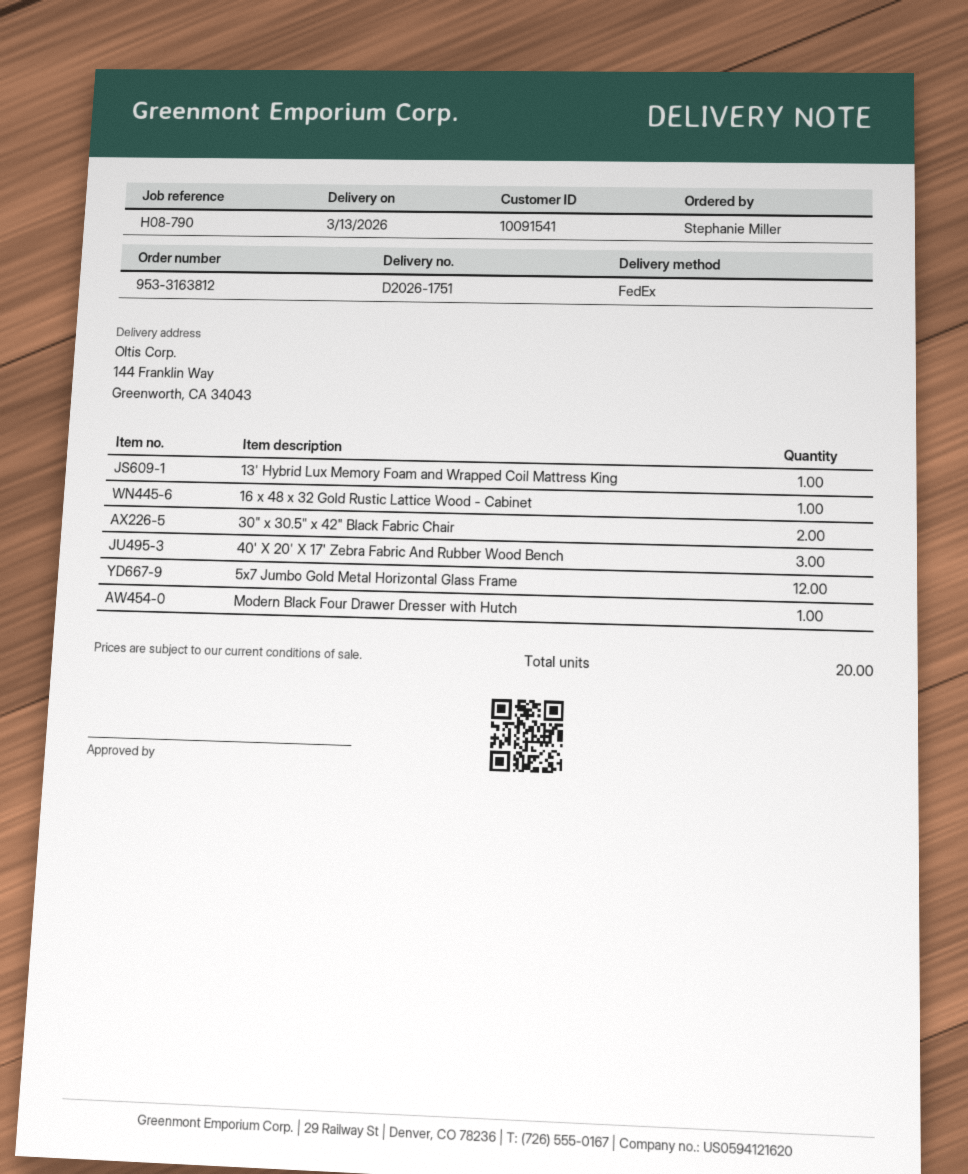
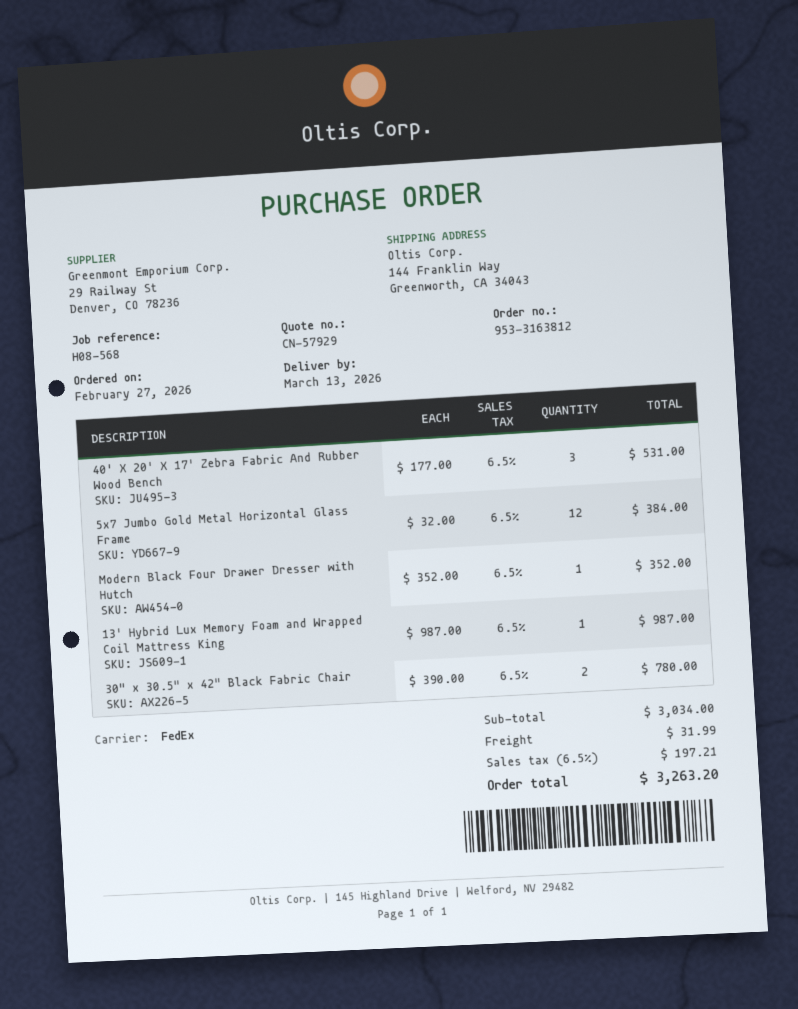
reference: H08-790 -> H08-568
16 x 48 x 32 Gold Rustic Lattice Wood - Cabinet: 1 -> none

